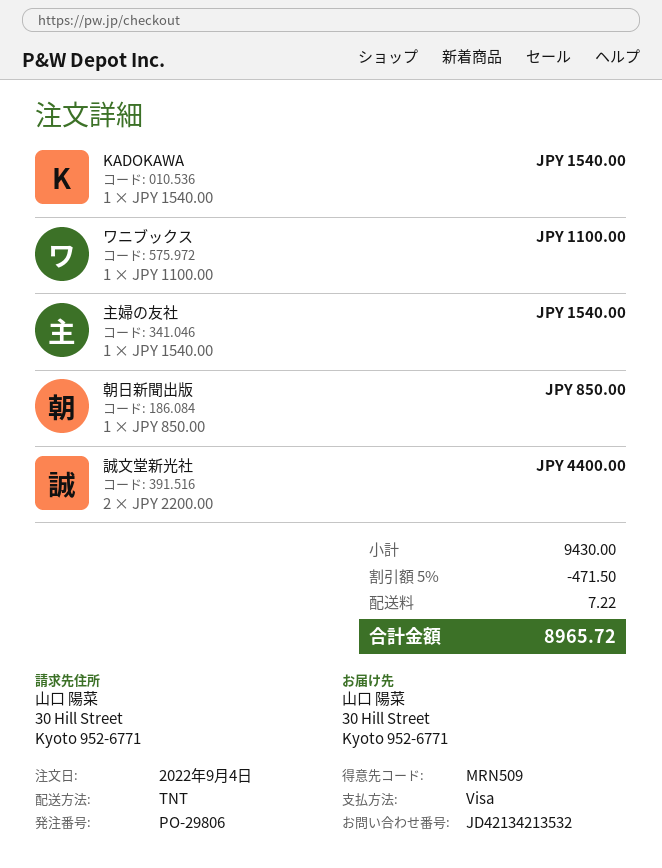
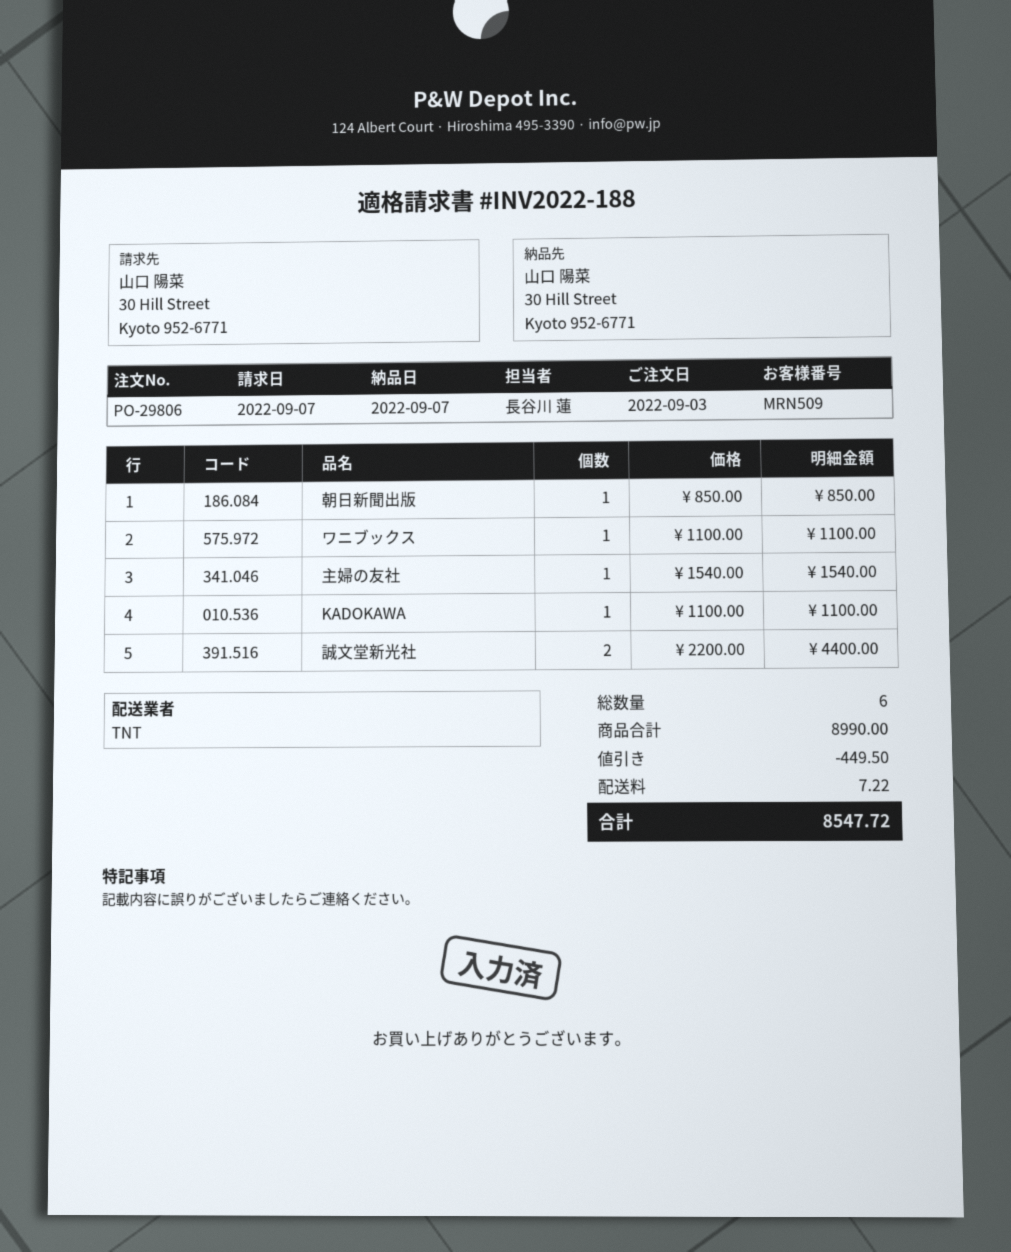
order date: 2022-09-04 -> 2022-09-03
KADOKAWA: 1 x 1540.00 = 1540.00 -> 1 x 1100.00 = 1100.00
subtotal: 9430.00 -> 8990.00
discount: 471.50 -> 449.50
total: 8965.72 -> 8547.72

